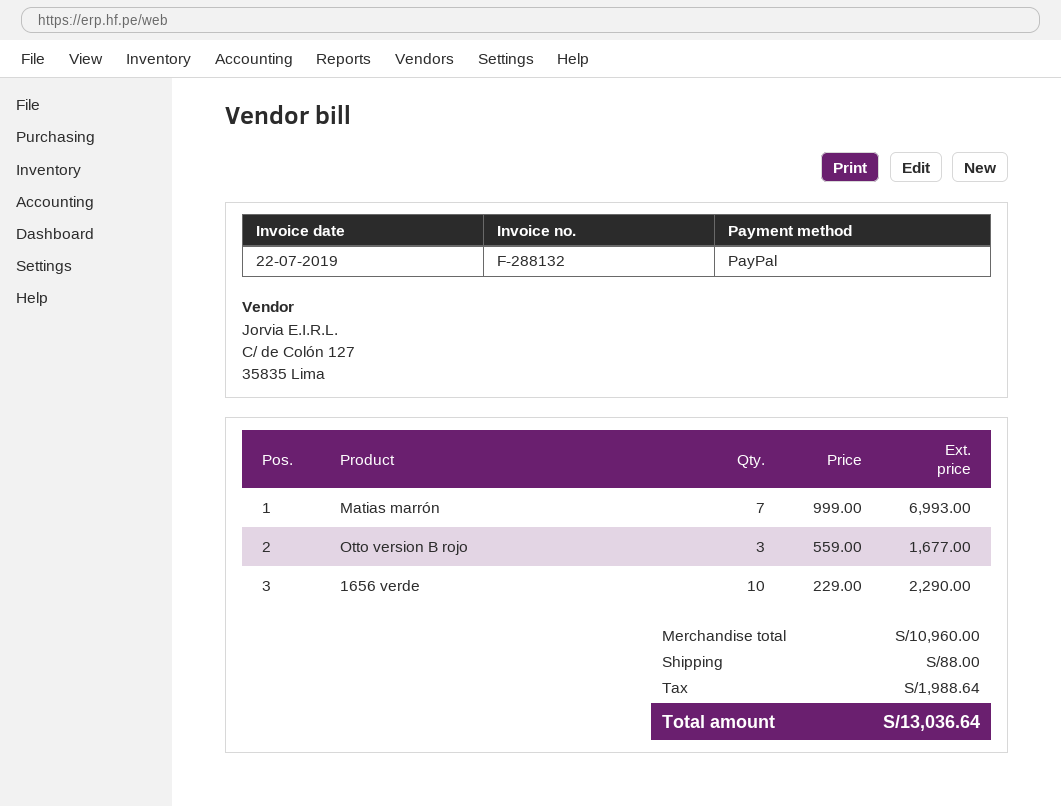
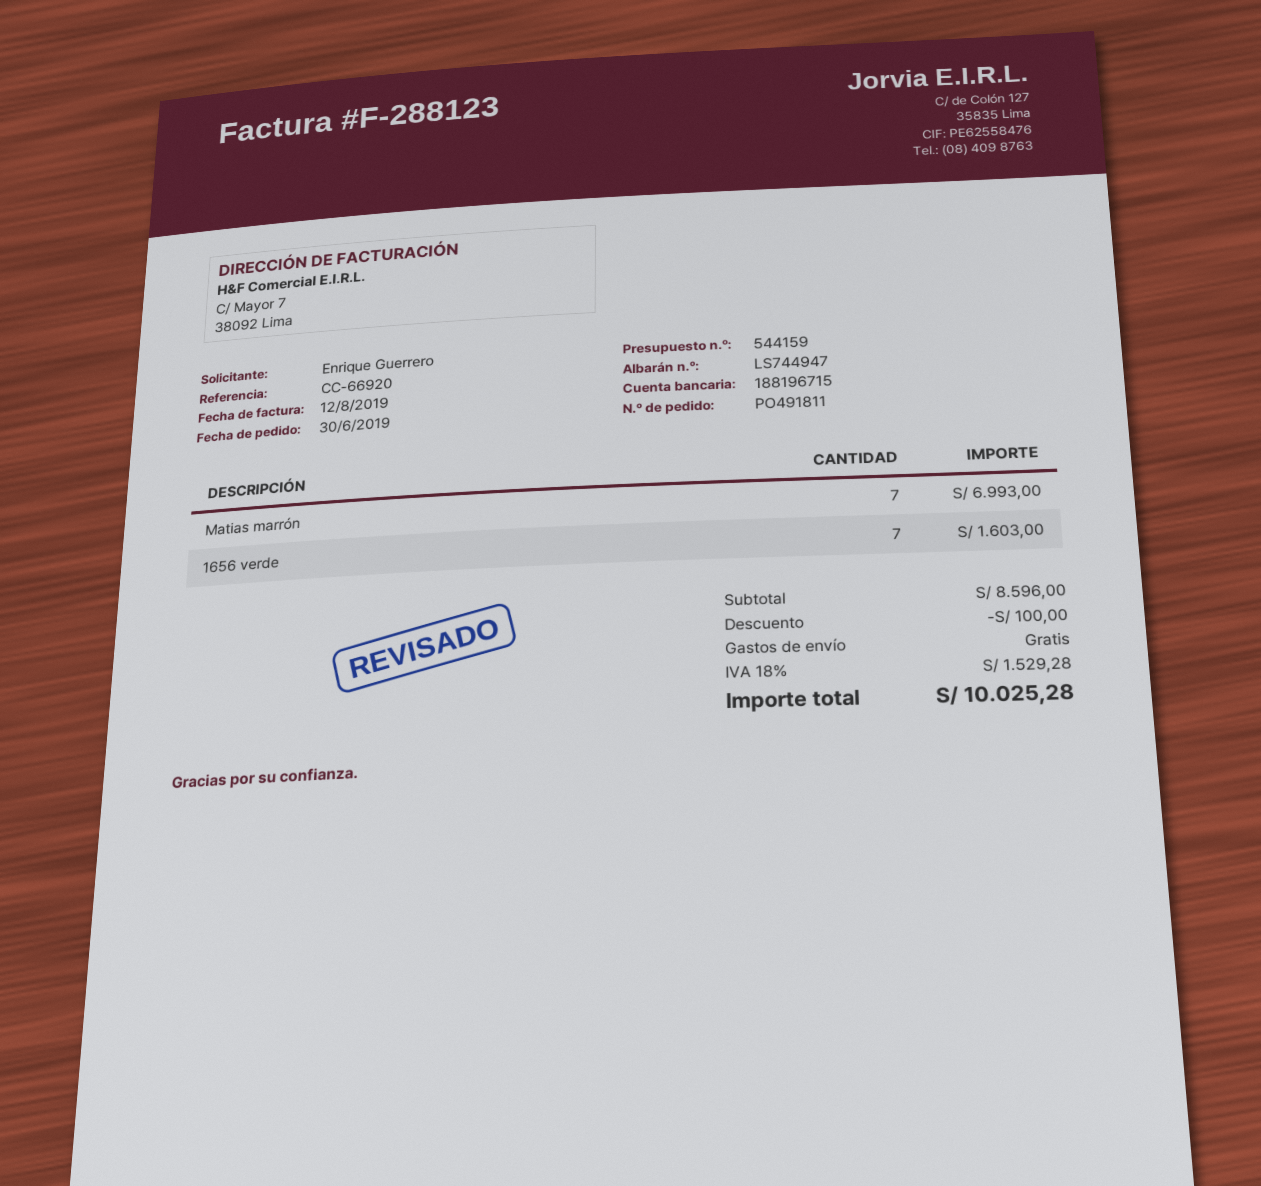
invoice number: F-288132 -> F-288123
invoice date: 2019-07-22 -> 2019-08-12
Otto version B rojo: 3 for 1677.00 -> none
1656 verde: 10 for 2290.00 -> 7 for 1603.00
subtotal: 10960.00 -> 8596.00
discount: none -> 100.00
shipping: 88.00 -> 0.00
tax: 1988.64 -> 1529.28
total: 13036.64 -> 10025.28

